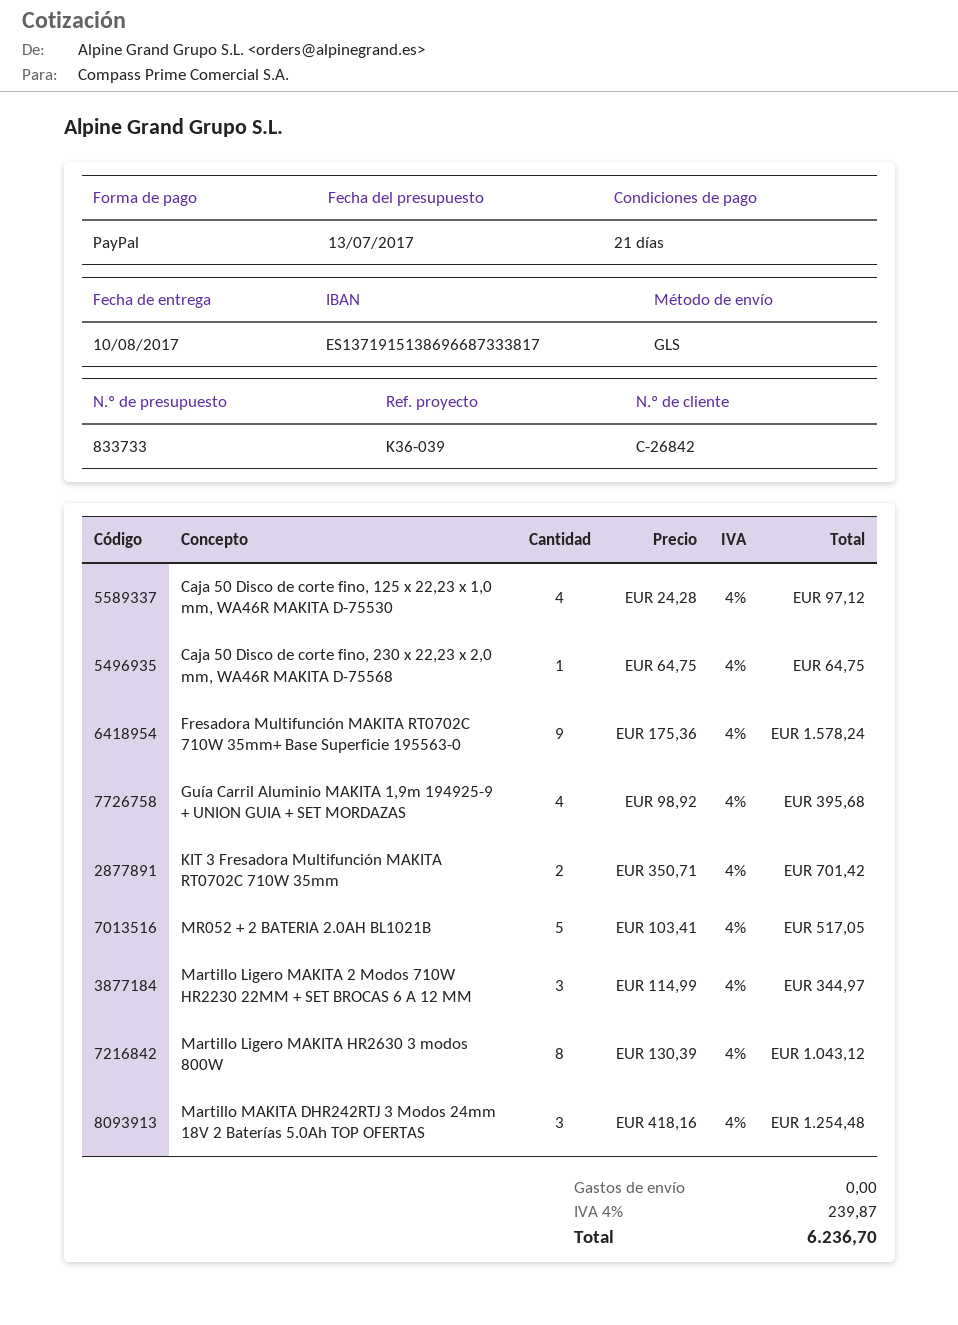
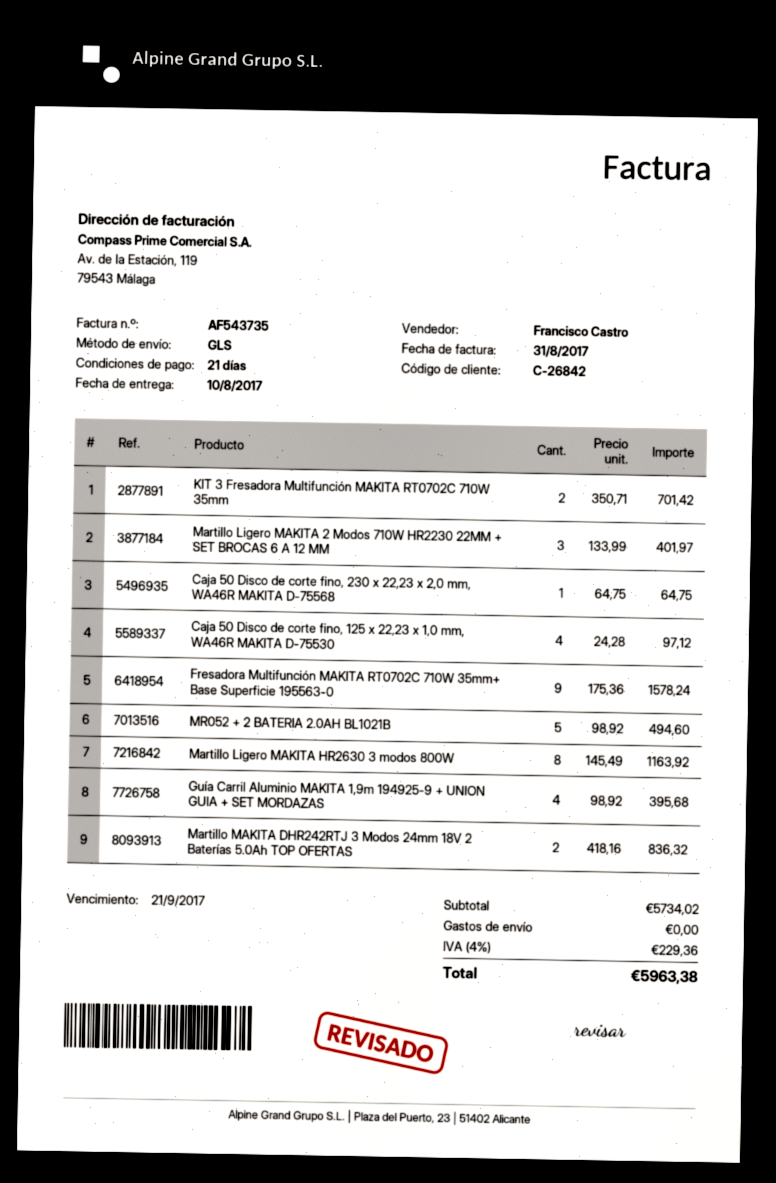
MR052 + 2 BATERIA 2.0AH BL1021B: 5 x 103.41 = 517.05 -> 5 x 98.92 = 494.60
Martillo Ligero MAKITA 2 Modos 710W HR2230 22MM + SET BROCAS 6 A 12 MM: 3 x 114.99 = 344.97 -> 3 x 133.99 = 401.97
Martillo Ligero MAKITA HR2630 3 modos 800W: 8 x 130.39 = 1043.12 -> 8 x 145.49 = 1163.92
Martillo MAKITA DHR242RTJ 3 Modos 24mm 18V 2 Baterías 5.0Ah TOP OFERTAS: 3 x 418.16 = 1254.48 -> 2 x 418.16 = 836.32
tax: 4% = 239.87 -> 4% = 229.36
total: 6236.70 -> 5963.38

